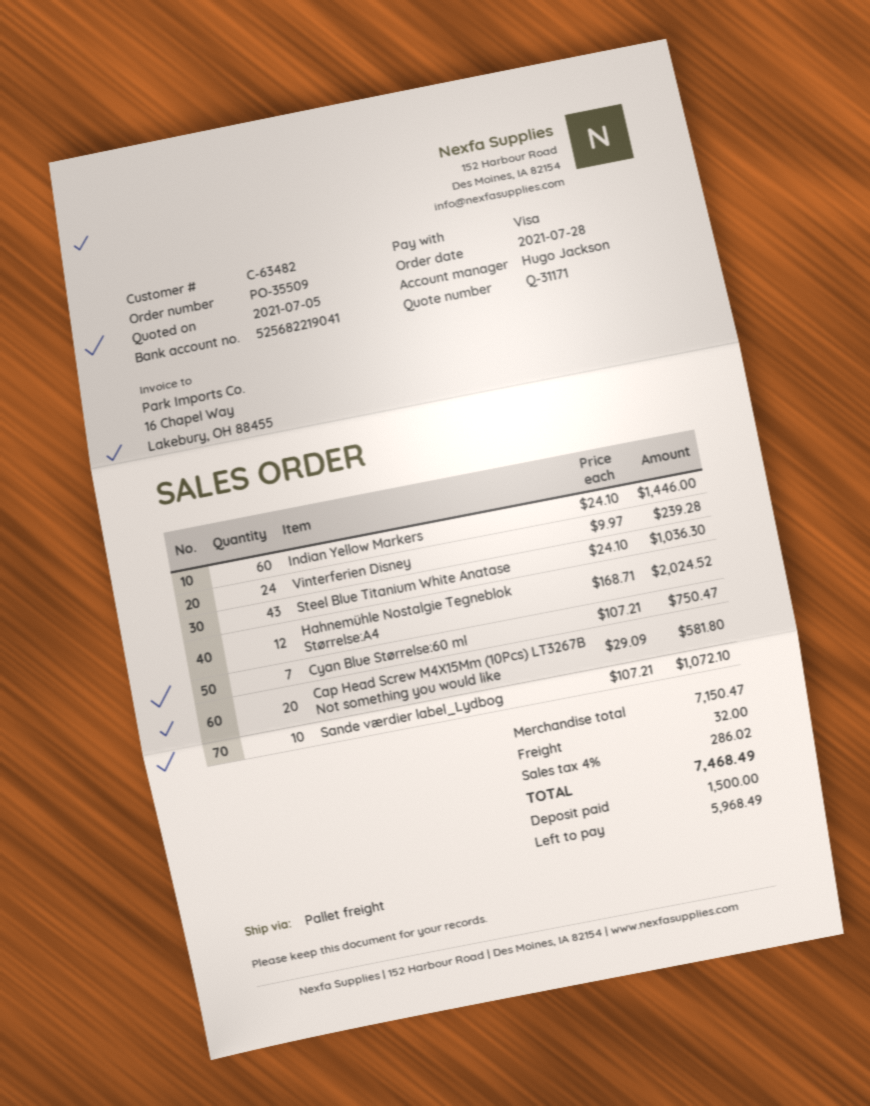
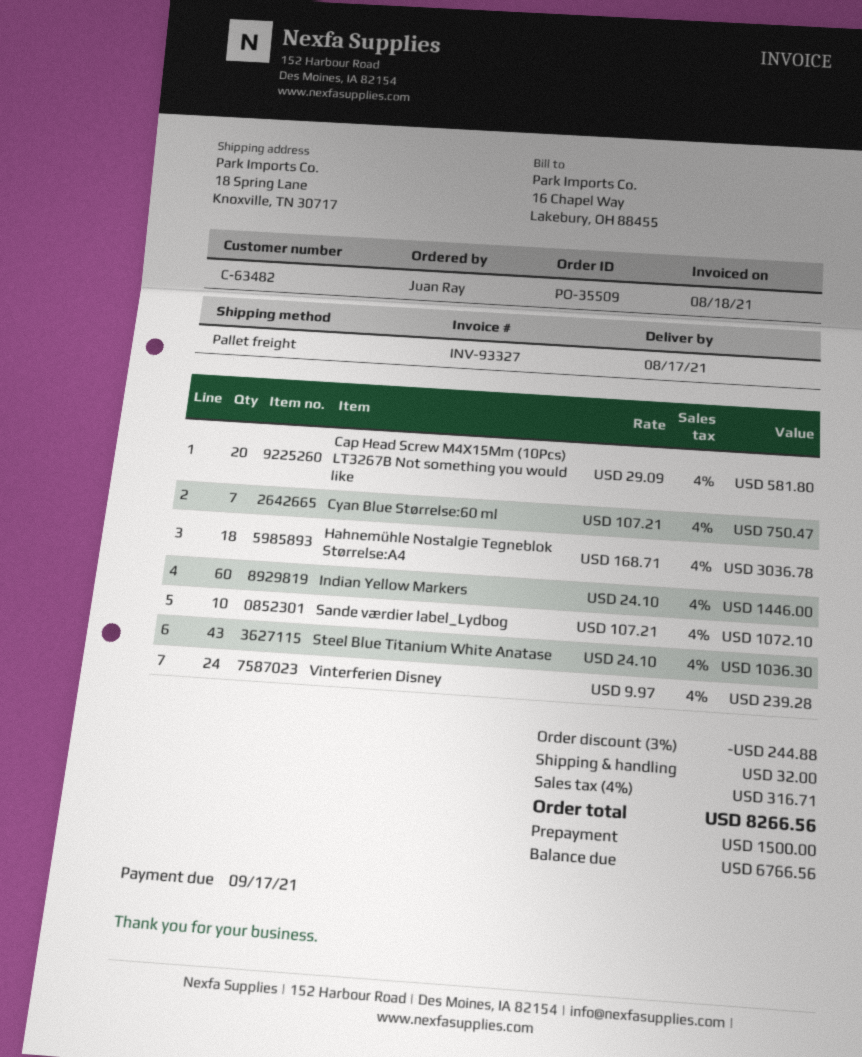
Hahnemühle Nostalgie Tegneblok Størrelse:A4: 12 x 168.71 = 2024.52 -> 18 x 168.71 = 3036.78
discount: none -> 3% = 244.88
tax: 4% = 286.02 -> 4% = 316.71
total: 7468.49 -> 8266.56
balance: 5968.49 -> 6766.56

